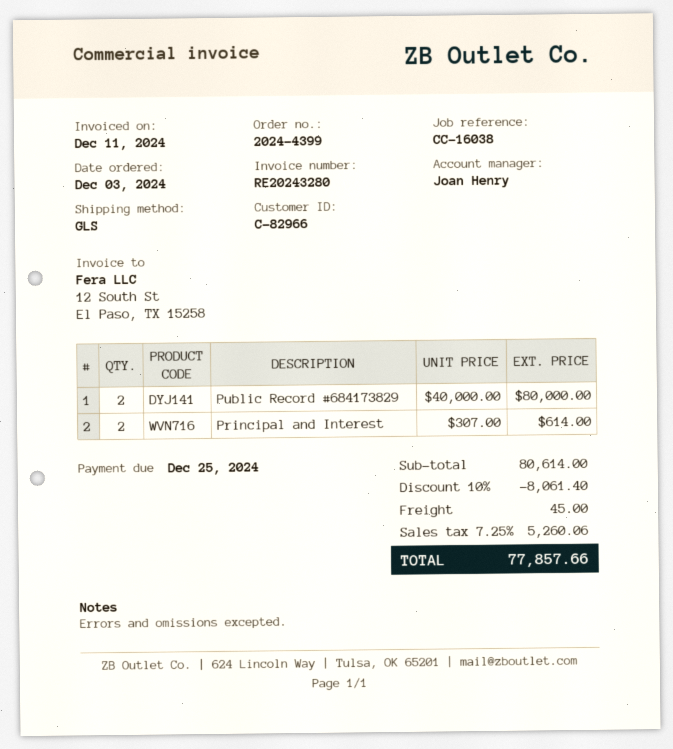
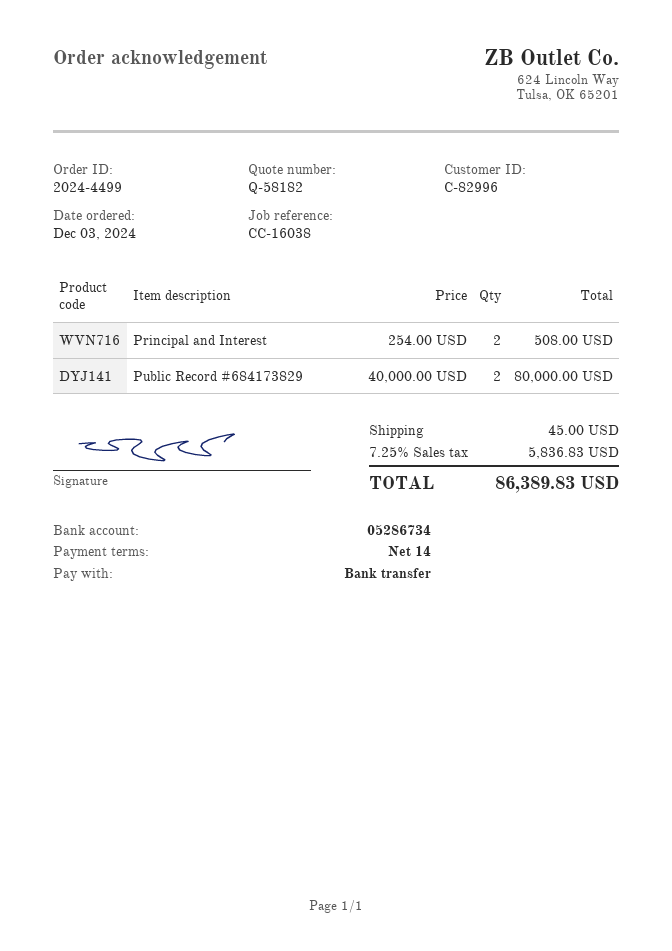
order number: 2024-4399 -> 2024-4499
customer number: C-82966 -> C-82996
Principal and Interest: 2 x 307.00 = 614.00 -> 2 x 254.00 = 508.00
discount: 10% = 8061.40 -> none
tax: 7.25% = 5260.06 -> 7.25% = 5836.83
total: 77857.66 -> 86389.83

